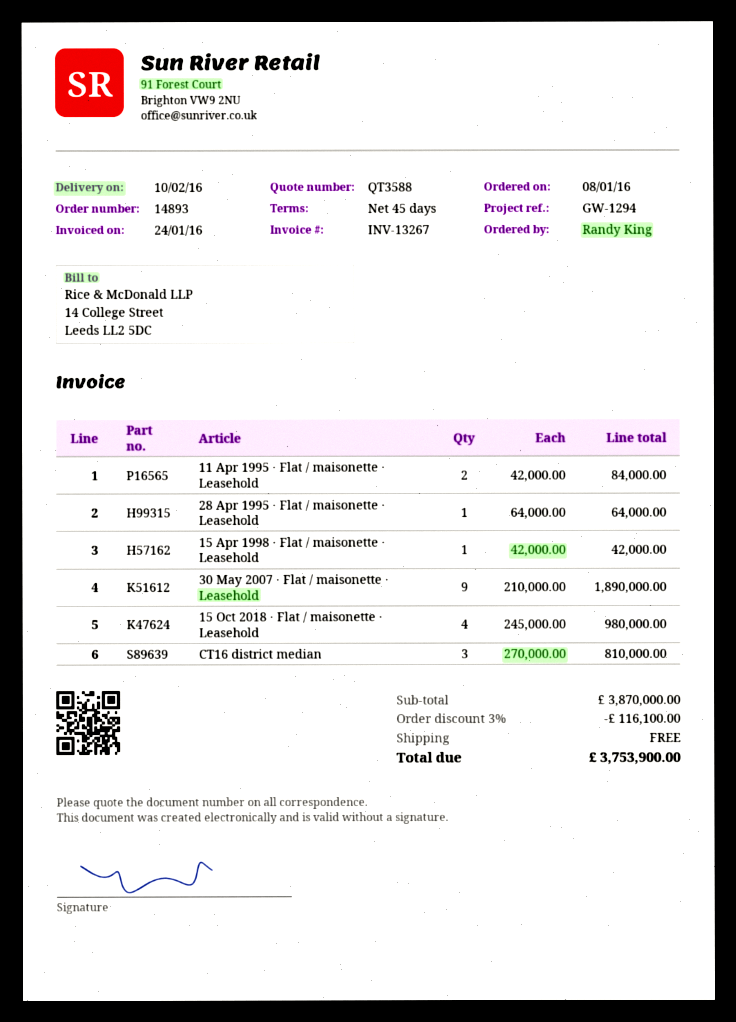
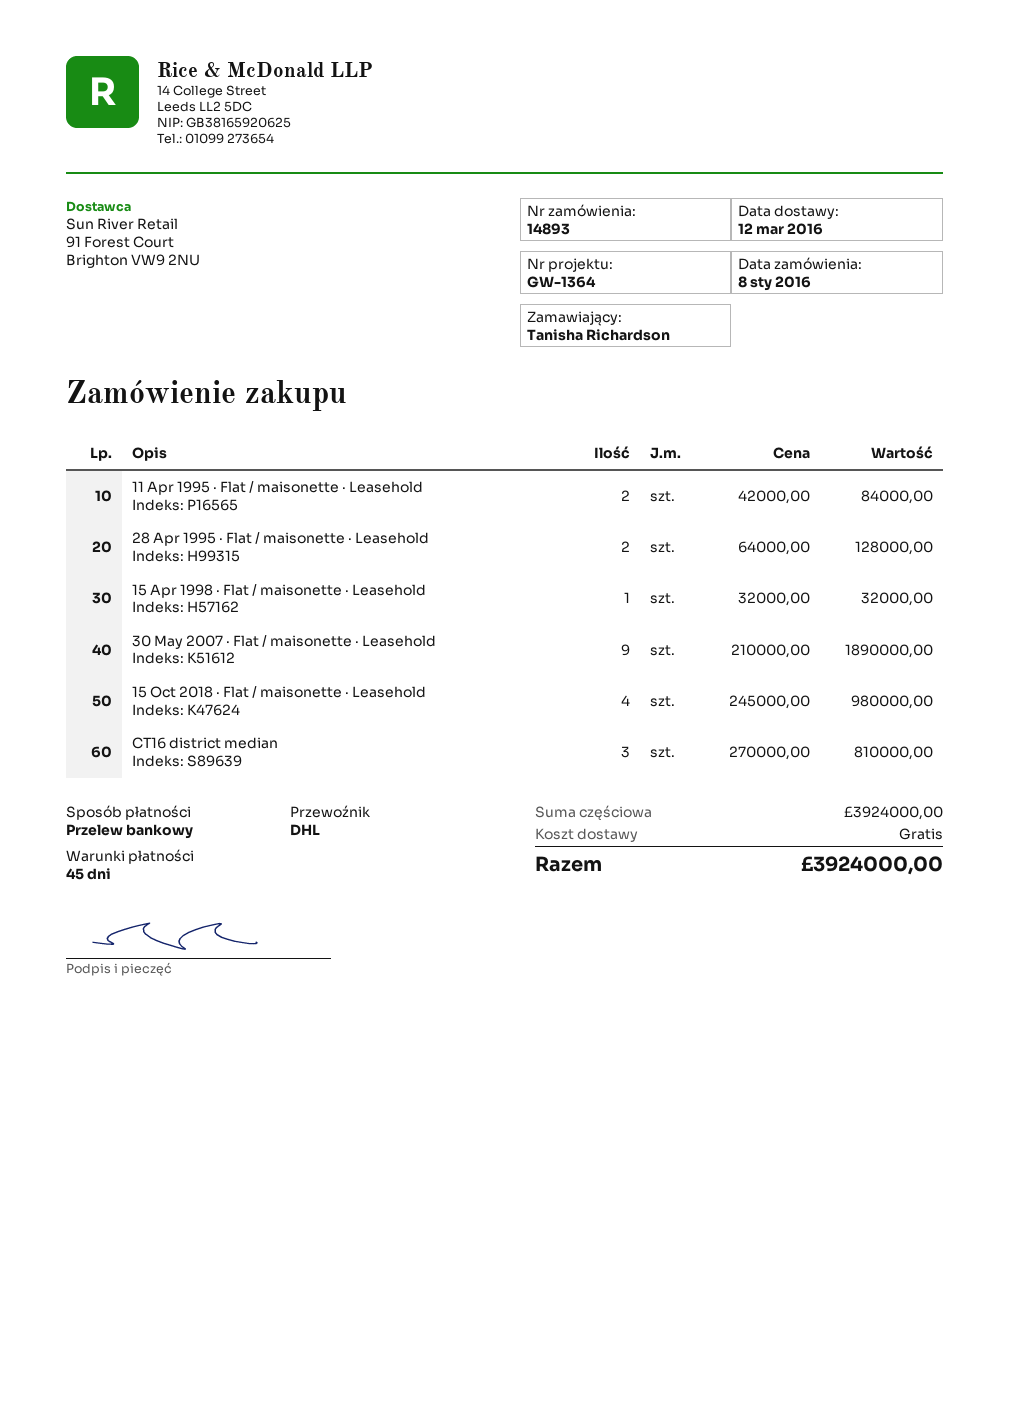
delivery date: 2016-02-10 -> 2016-03-12
reference: GW-1294 -> GW-1364
ordered by: Randy King -> Tanisha Richardson
28 Apr 1995 · Flat / maisonette · Leasehold: 1 x 64000.00 = 64000.00 -> 2 x 64000.00 = 128000.00
15 Apr 1998 · Flat / maisonette · Leasehold: 1 x 42000.00 = 42000.00 -> 1 x 32000.00 = 32000.00
subtotal: 3870000.00 -> 3924000.00
discount: 3% = 116100.00 -> none
total: 3753900.00 -> 3924000.00

